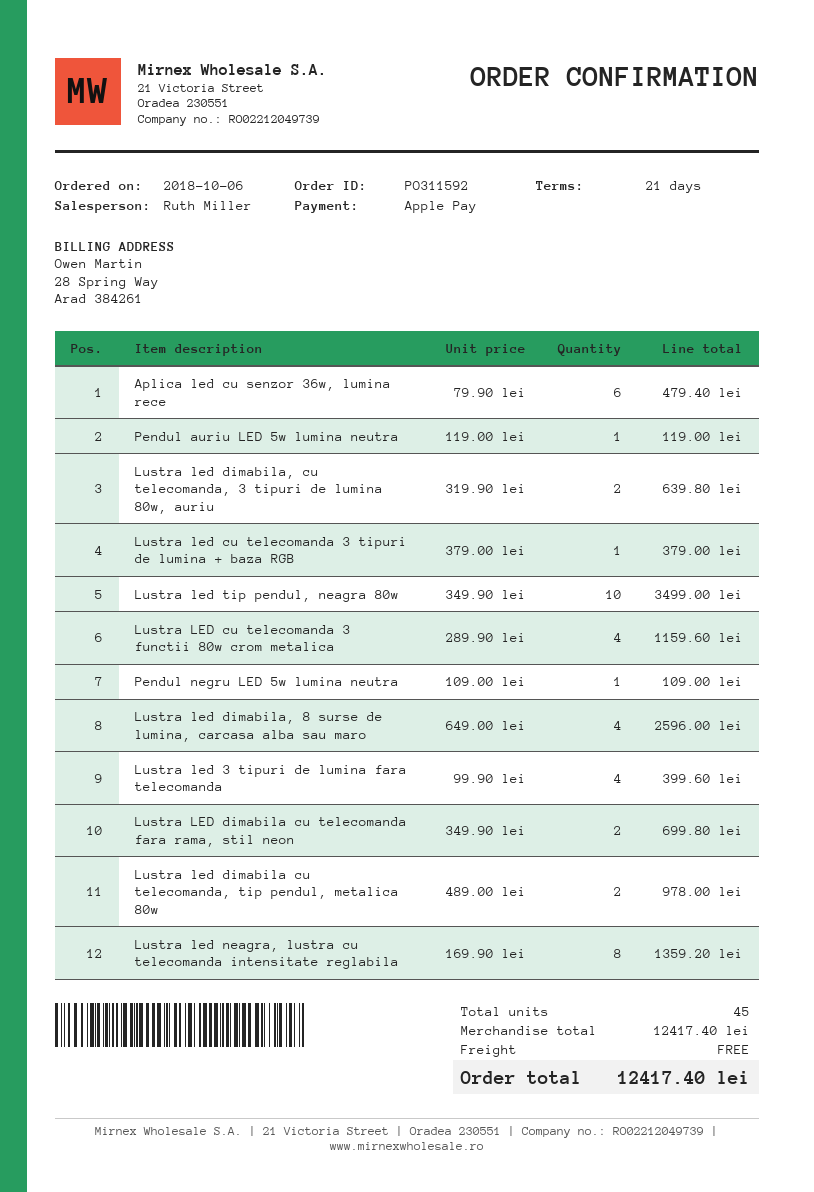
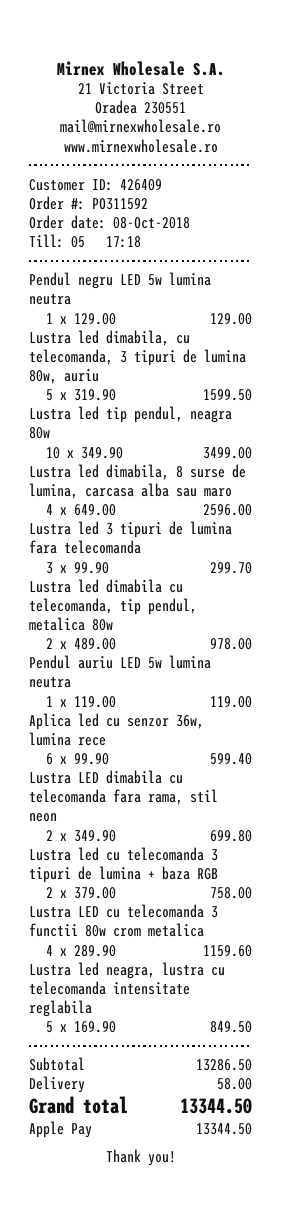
order date: 2018-10-06 -> 2018-10-08
Aplica led cu senzor 36w, lumina rece: 6 x 79.90 = 479.40 -> 6 x 99.90 = 599.40
Lustra led dimabila, cu telecomanda, 3 tipuri de lumina 80w, auriu: 2 x 319.90 = 639.80 -> 5 x 319.90 = 1599.50
Lustra led cu telecomanda 3 tipuri de lumina + baza RGB: 1 x 379.00 = 379.00 -> 2 x 379.00 = 758.00
Pendul negru LED 5w lumina neutra: 1 x 109.00 = 109.00 -> 1 x 129.00 = 129.00
Lustra led 3 tipuri de lumina fara telecomanda: 4 x 99.90 = 399.60 -> 3 x 99.90 = 299.70
Lustra led neagra, lustra cu telecomanda intensitate reglabila: 8 x 169.90 = 1359.20 -> 5 x 169.90 = 849.50
subtotal: 12417.40 -> 13286.50
shipping: 0.00 -> 58.00
total: 12417.40 -> 13344.50

